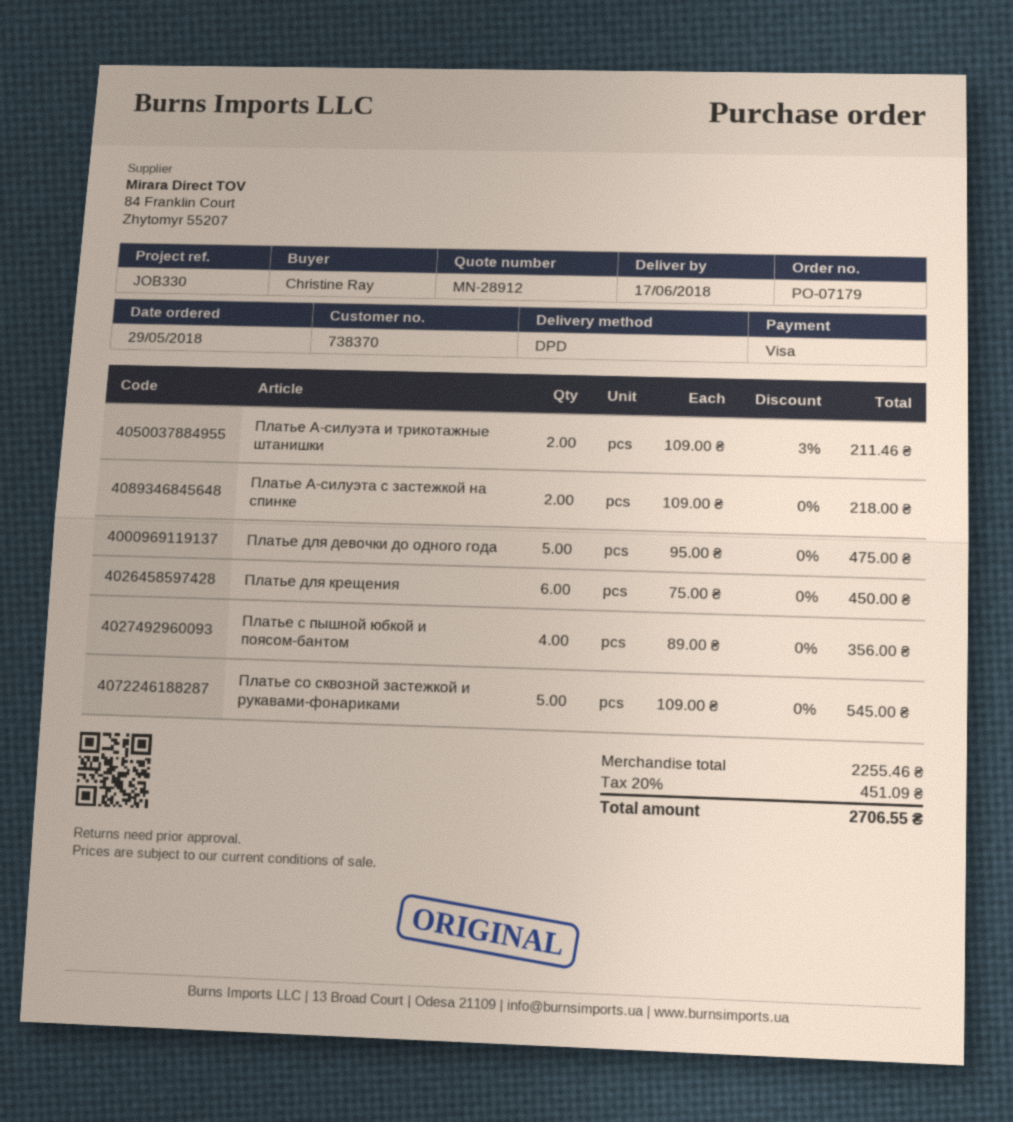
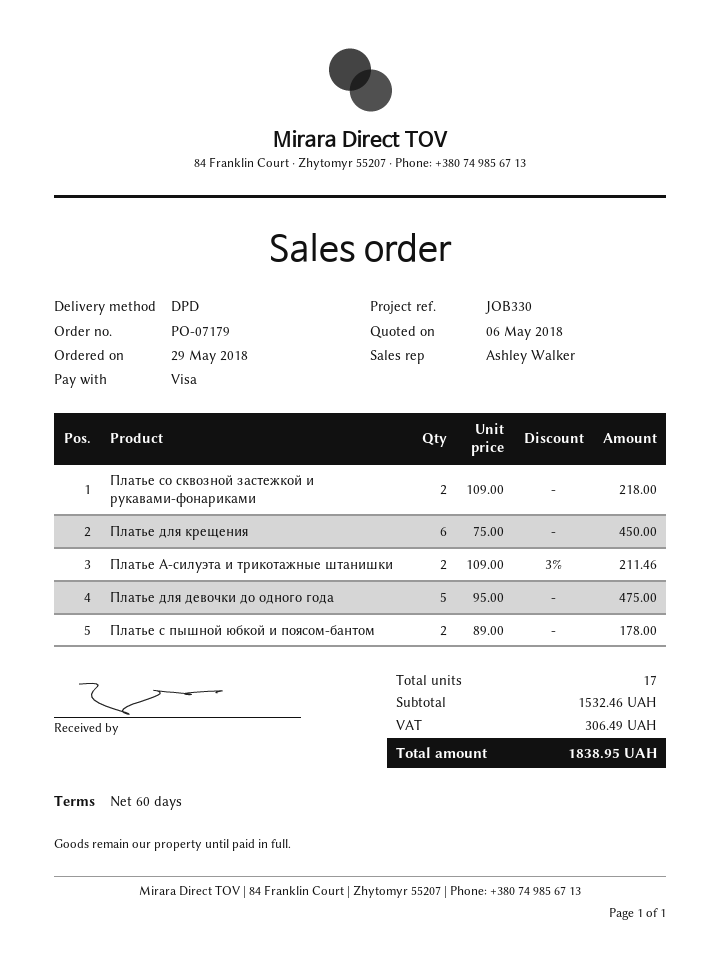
Платье А-силуэта с застежкой на спинке: 2 x 109.00 = 218.00 -> none
Платье с пышной юбкой и поясом-бантом: 4 x 89.00 = 356.00 -> 2 x 89.00 = 178.00
Платье со сквозной застежкой и рукавами-фонариками: 5 x 109.00 = 545.00 -> 2 x 109.00 = 218.00
subtotal: 2255.46 -> 1532.46
tax: 451.09 -> 306.49
total: 2706.55 -> 1838.95

